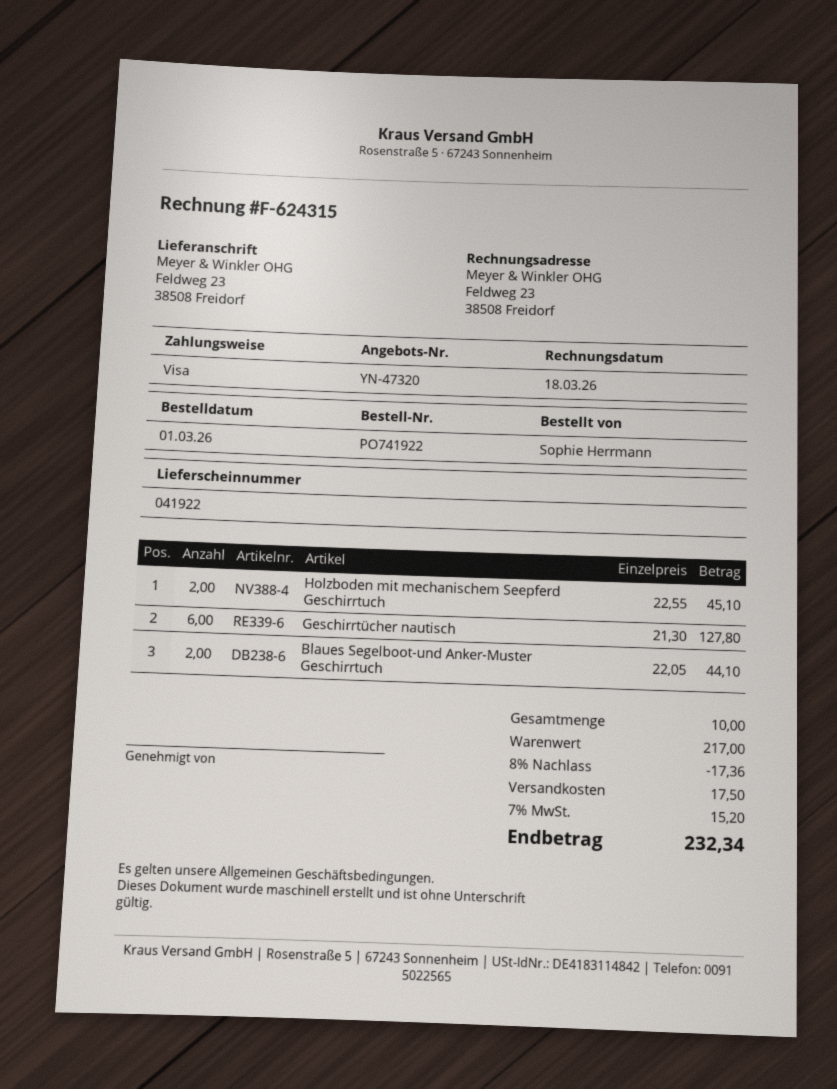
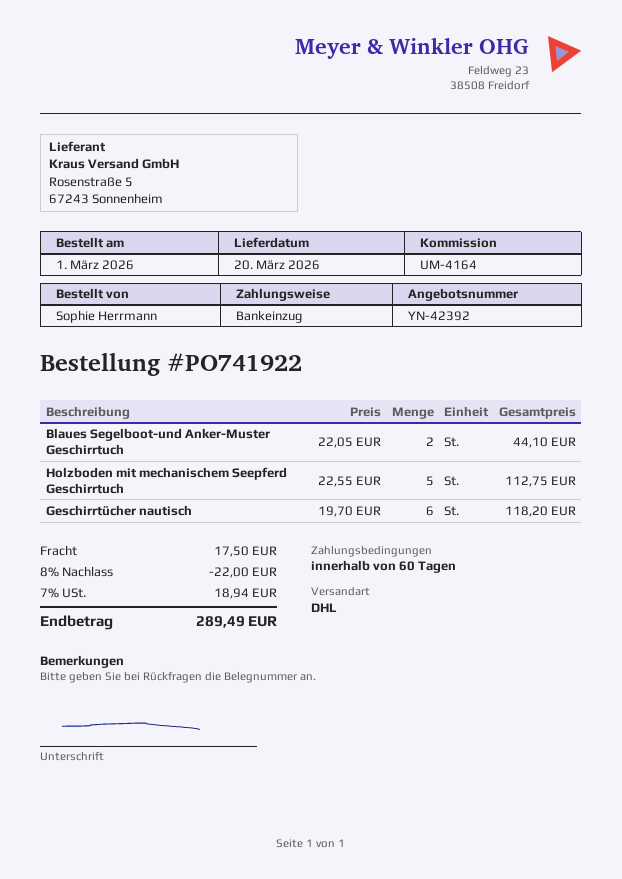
quote number: YN-47320 -> YN-42392
payment method: Visa -> direct debit
Holzboden mit mechanischem Seepferd Geschirrtuch: 2 x 22.55 = 45.10 -> 5 x 22.55 = 112.75
Geschirrtücher nautisch: 6 x 21.30 = 127.80 -> 6 x 19.70 = 118.20
discount: 8% = 17.36 -> 8% = 22.00
tax: 7% = 15.20 -> 7% = 18.94
total: 232.34 -> 289.49

